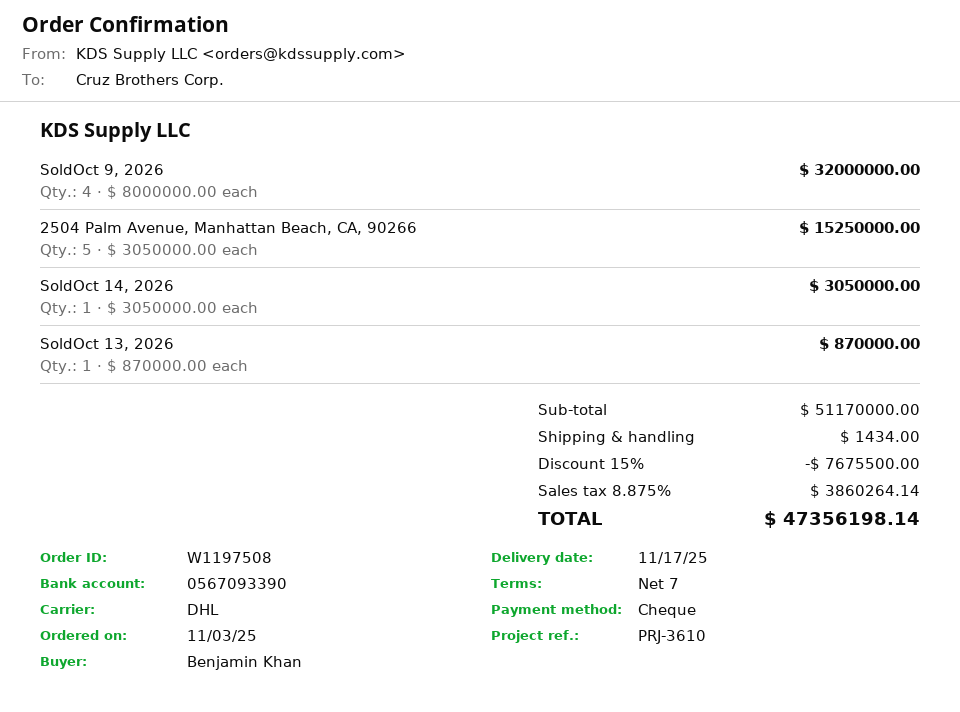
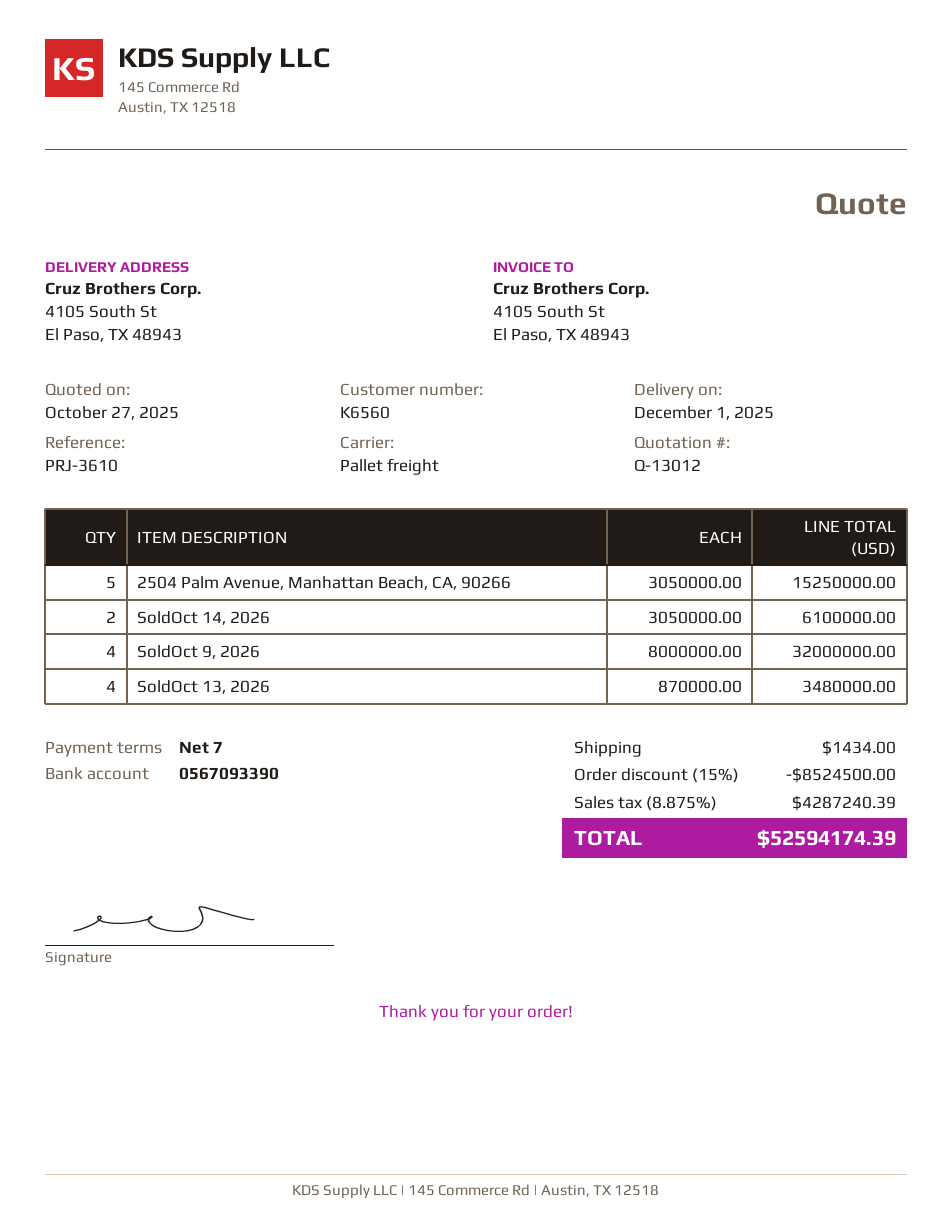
delivery date: 2025-11-17 -> 2025-12-01
shipping method: DHL -> pallet freight
SoldOct 14, 2026: 1 x 3050000.00 = 3050000.00 -> 2 x 3050000.00 = 6100000.00
SoldOct 13, 2026: 1 x 870000.00 = 870000.00 -> 4 x 870000.00 = 3480000.00
discount: 15% = 7675500.00 -> 15% = 8524500.00
tax: 8.875% = 3860264.14 -> 8.875% = 4287240.39
total: 47356198.14 -> 52594174.39

